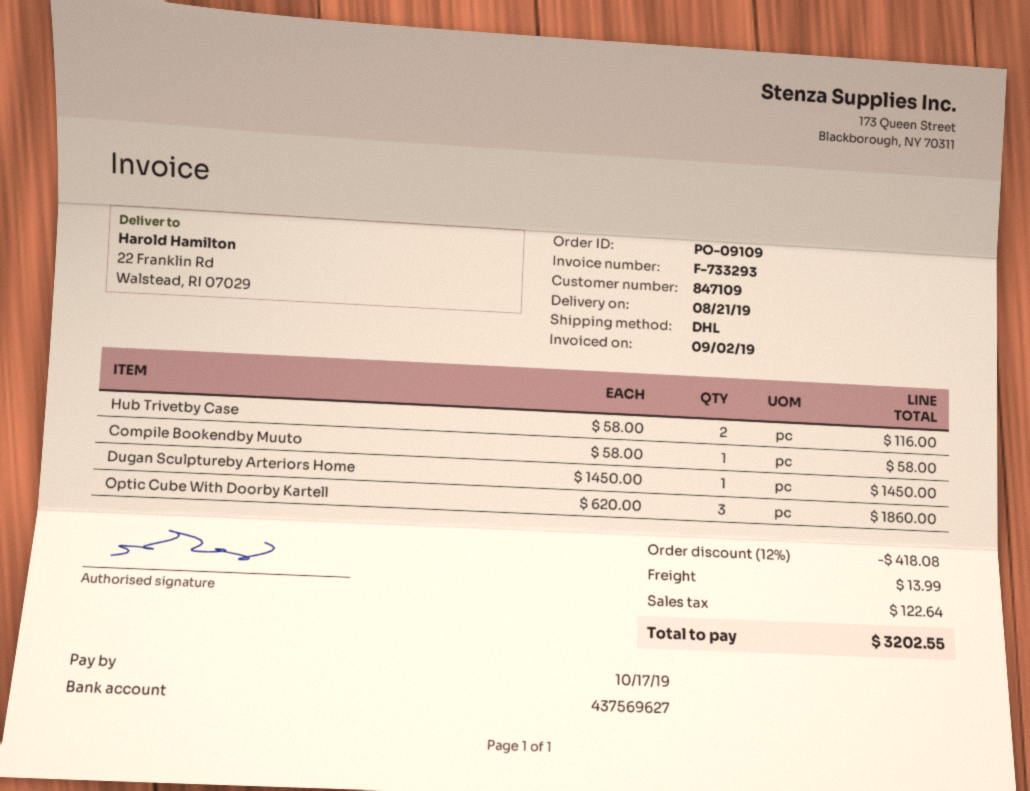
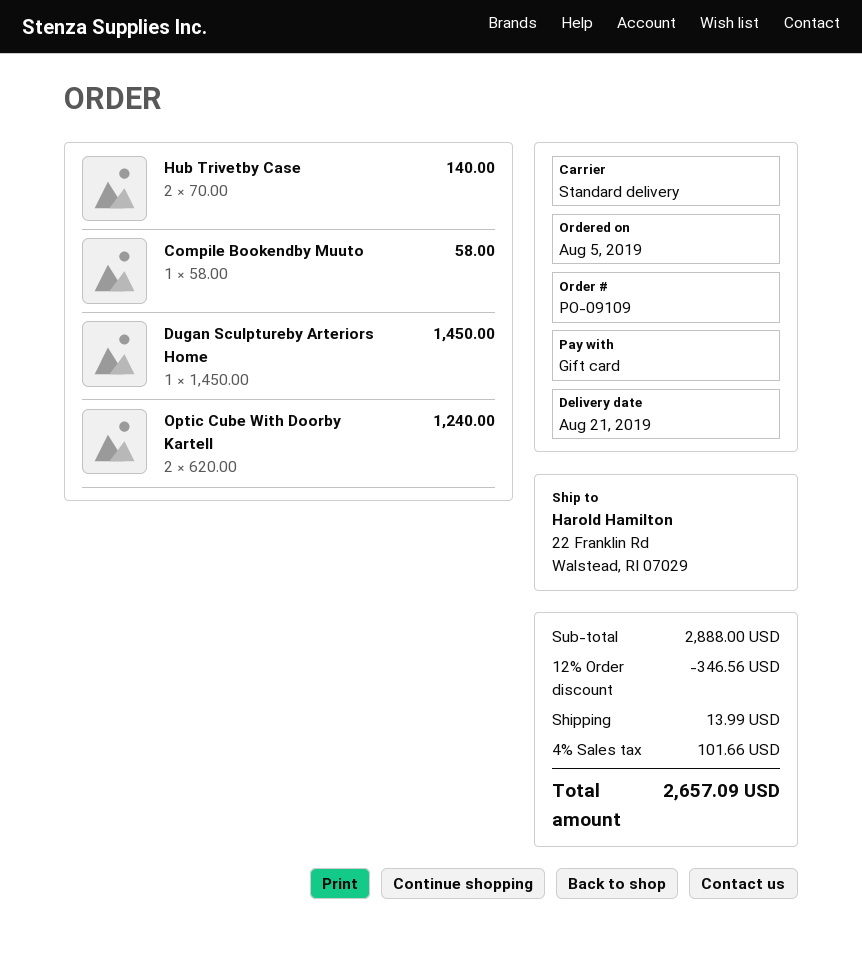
shipping method: DHL -> standard
Hub Trivetby Case: 2 x 58.00 = 116.00 -> 2 x 70.00 = 140.00
Optic Cube With Doorby Kartell: 3 x 620.00 = 1860.00 -> 2 x 620.00 = 1240.00
discount: 12% = 418.08 -> 12% = 346.56
tax: 122.64 -> 101.66
total: 3202.55 -> 2657.09

